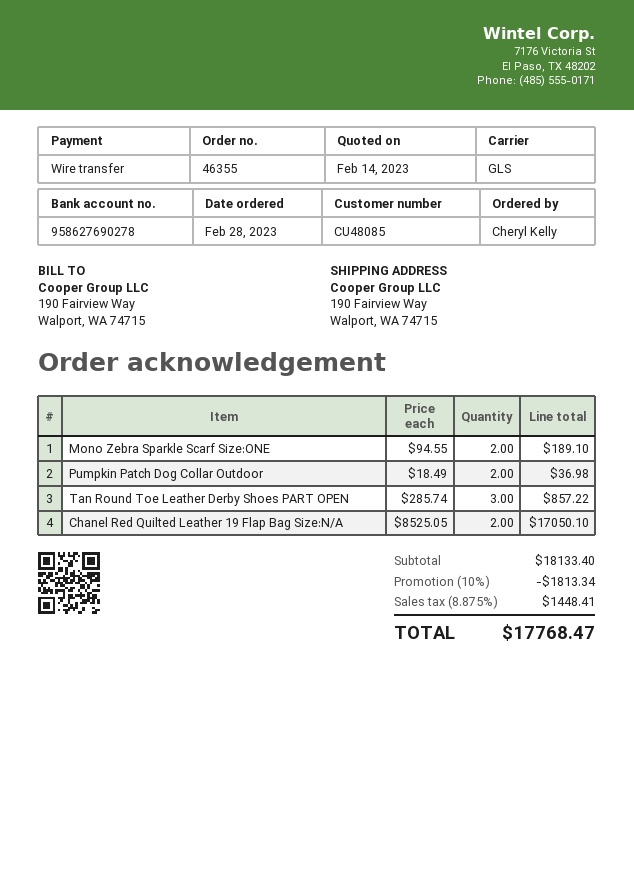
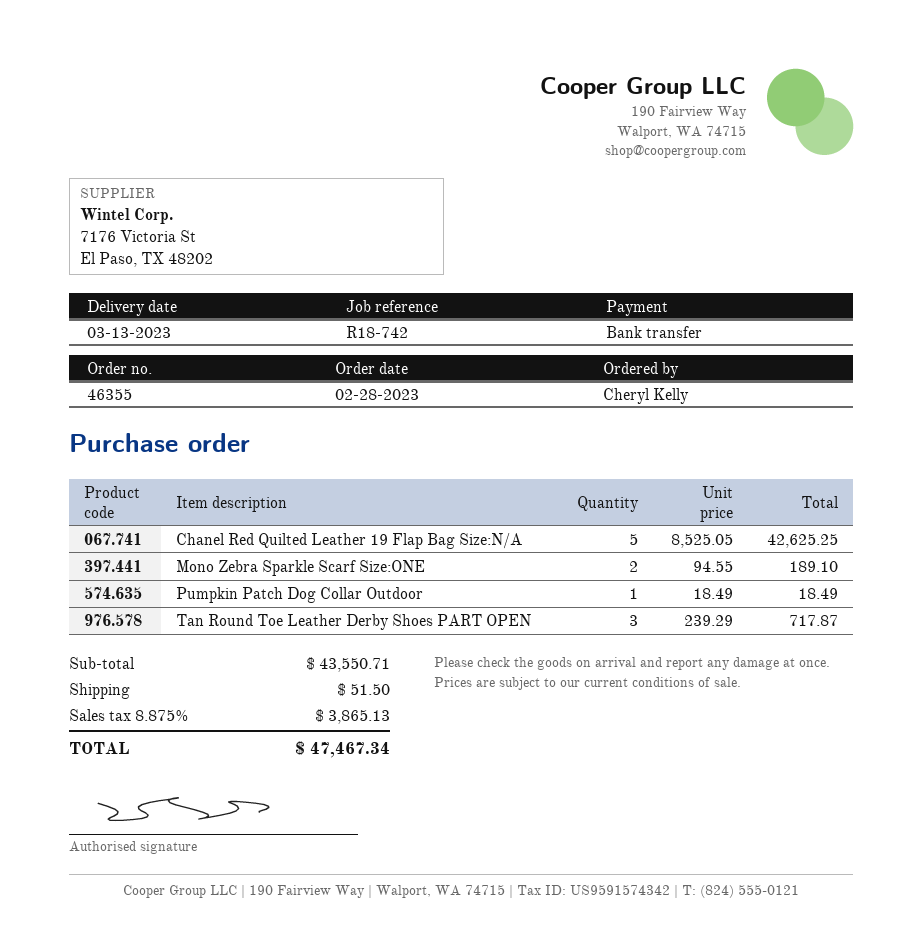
Pumpkin Patch Dog Collar Outdoor: 2 x 18.49 = 36.98 -> 1 x 18.49 = 18.49
Tan Round Toe Leather Derby Shoes PART OPEN: 3 x 285.74 = 857.22 -> 3 x 239.29 = 717.87
Chanel Red Quilted Leather 19 Flap Bag Size:N/A: 2 x 8525.05 = 17050.10 -> 5 x 8525.05 = 42625.25
subtotal: 18133.40 -> 43550.71
discount: 10% = 1813.34 -> none
shipping: none -> 51.50
tax: 8.875% = 1448.41 -> 8.875% = 3865.13
total: 17768.47 -> 47467.34

